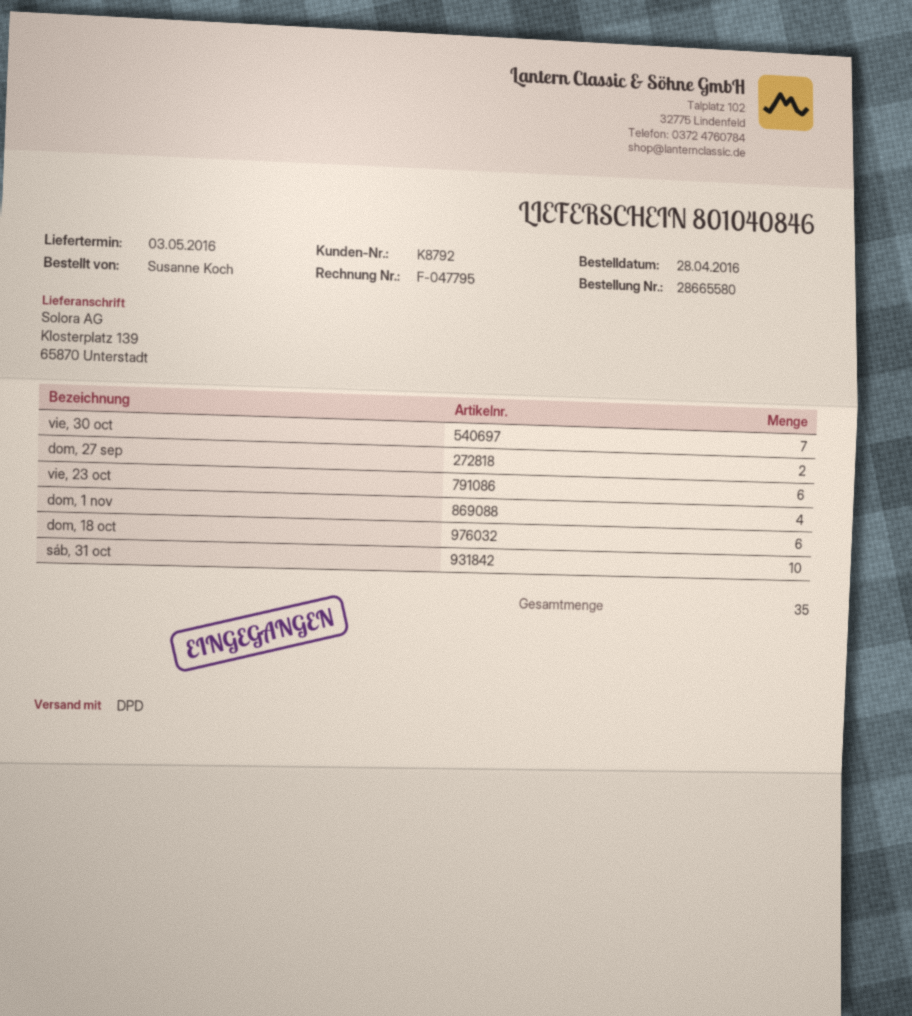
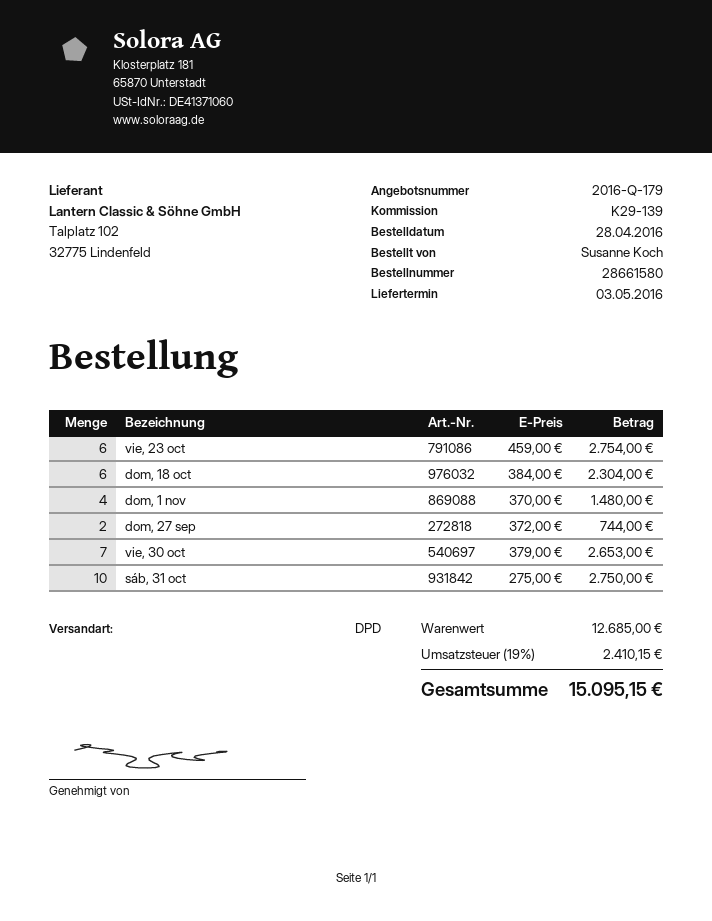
order number: 28665580 -> 28661580

